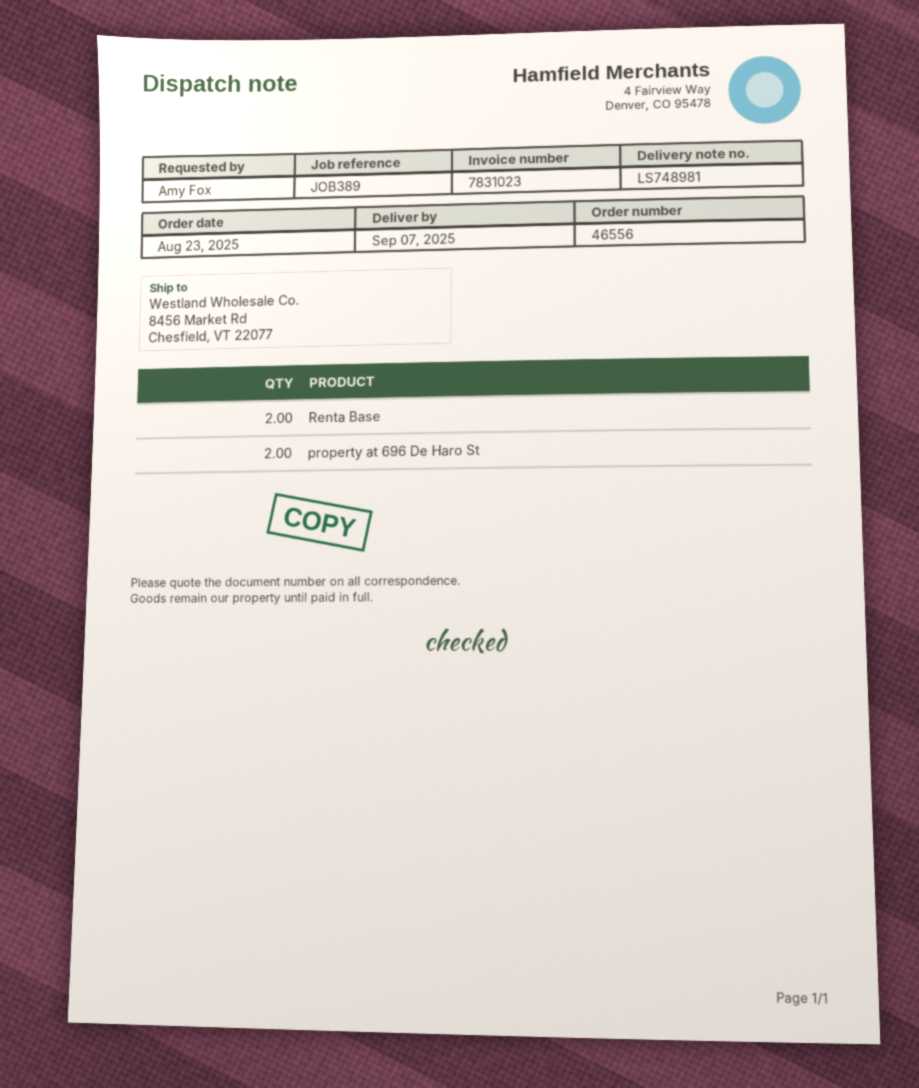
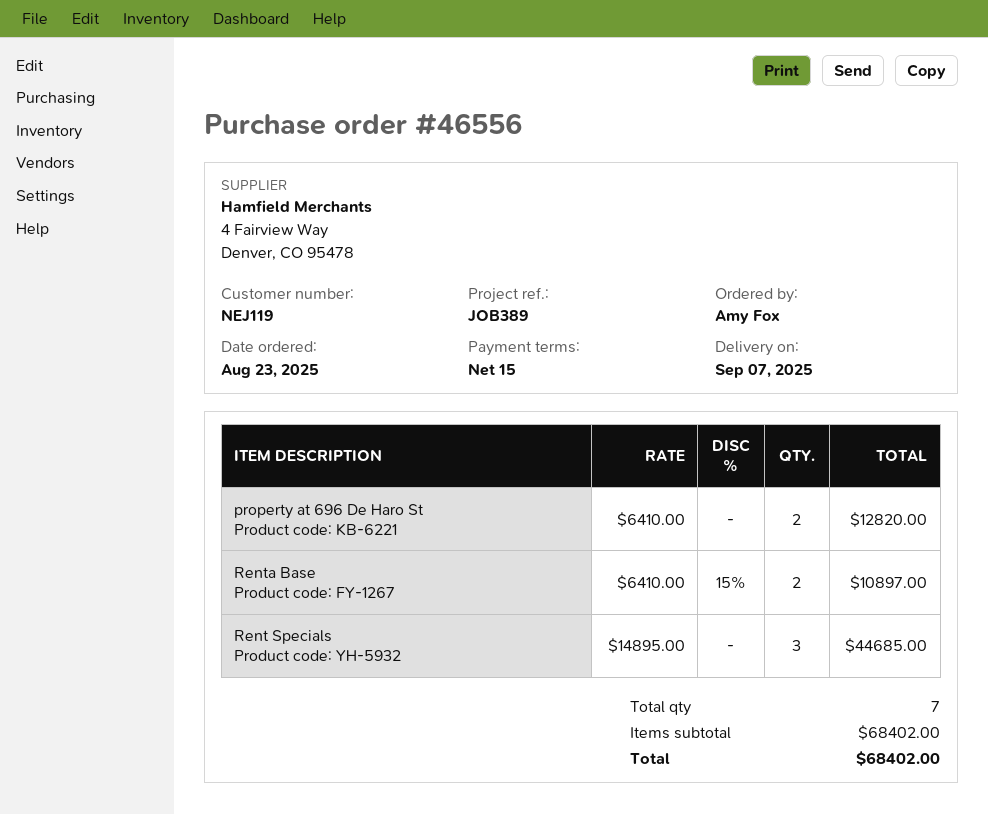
Rent Specials: none -> 3

